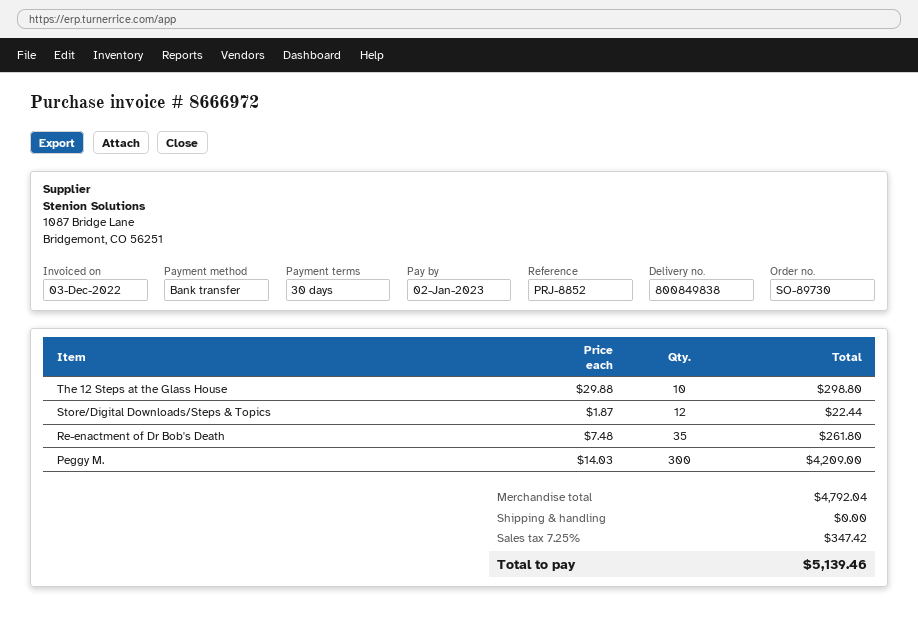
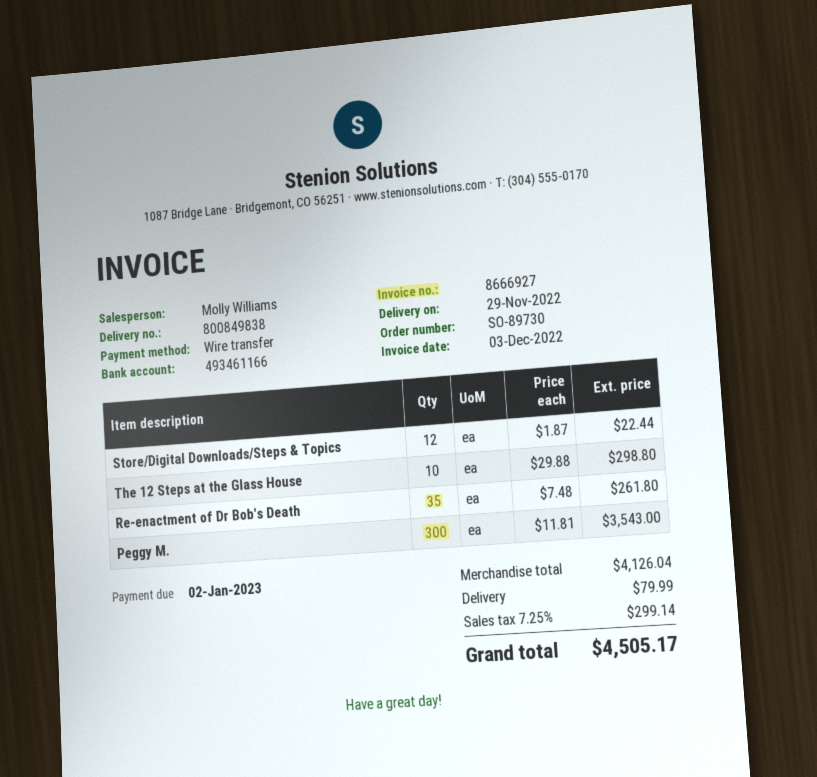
invoice number: 8666972 -> 8666927
Peggy M.: 300 x 14.03 = 4209.00 -> 300 x 11.81 = 3543.00
subtotal: 4792.04 -> 4126.04
shipping: 0.00 -> 79.99
tax: 7.25% = 347.42 -> 7.25% = 299.14
total: 5139.46 -> 4505.17

